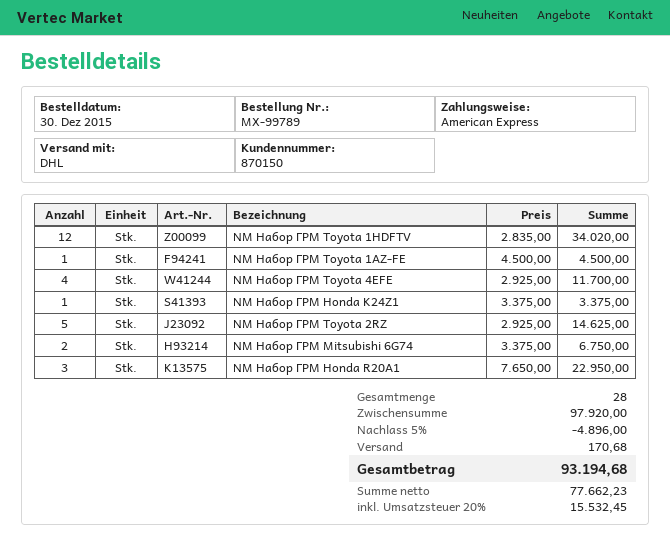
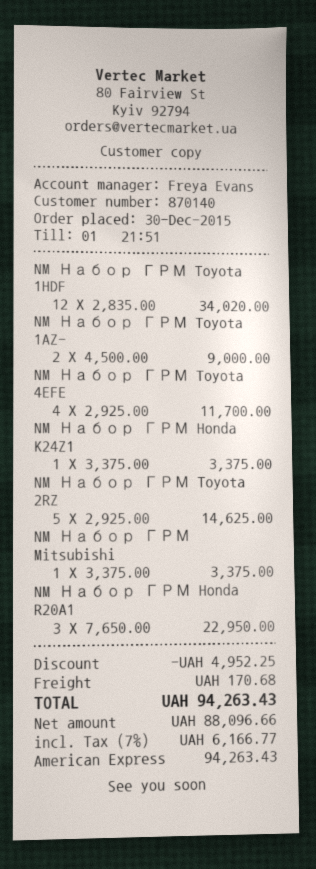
customer number: 870150 -> 870140
NM Набор ГРМ Toyota 1AZ-FE: 1 x 4500.00 = 4500.00 -> 2 x 4500.00 = 9000.00
NM Набор ГРМ Mitsubishi 6G74: 2 x 3375.00 = 6750.00 -> 1 x 3375.00 = 3375.00
discount: 4896.00 -> 4952.25
net: 77662.23 -> 88096.66
tax: 20% = 15532.45 -> 7% = 6166.77
total: 93194.68 -> 94263.43

